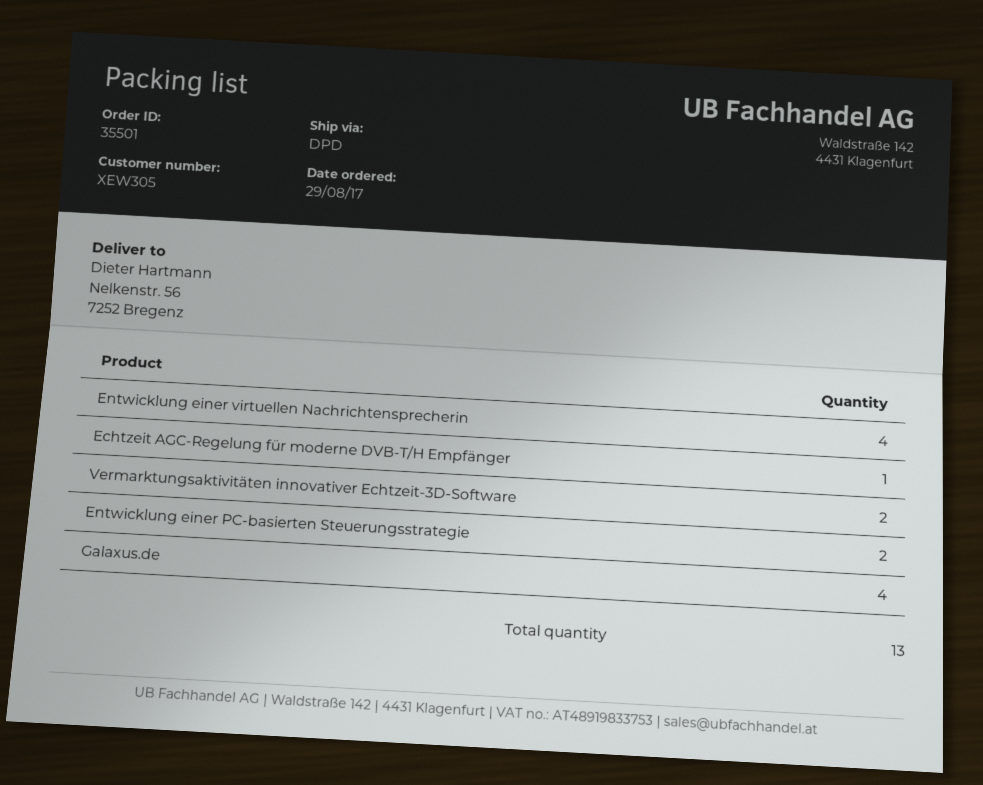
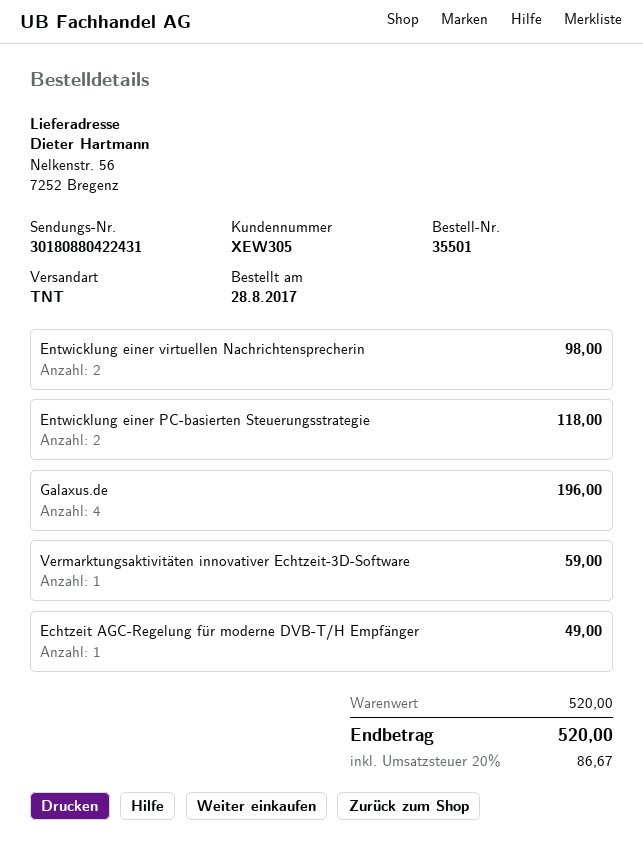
order date: 2017-08-29 -> 2017-08-28
shipping method: DPD -> TNT
Entwicklung einer virtuellen Nachrichtensprecherin: 4 -> 2
Vermarktungsaktivitäten innovativer Echtzeit-3D-Software: 2 -> 1

